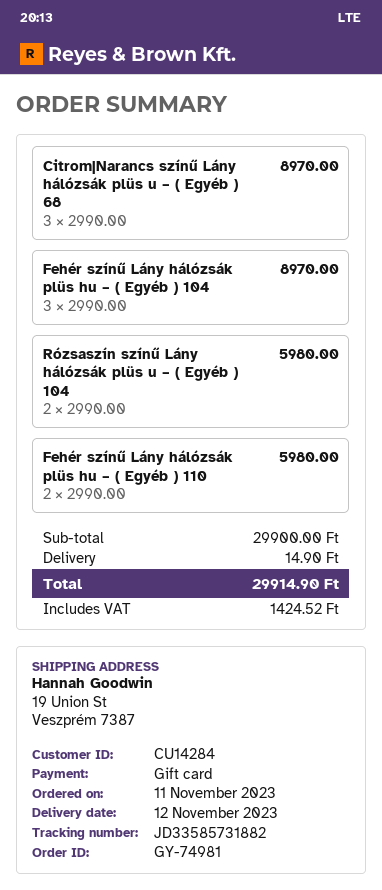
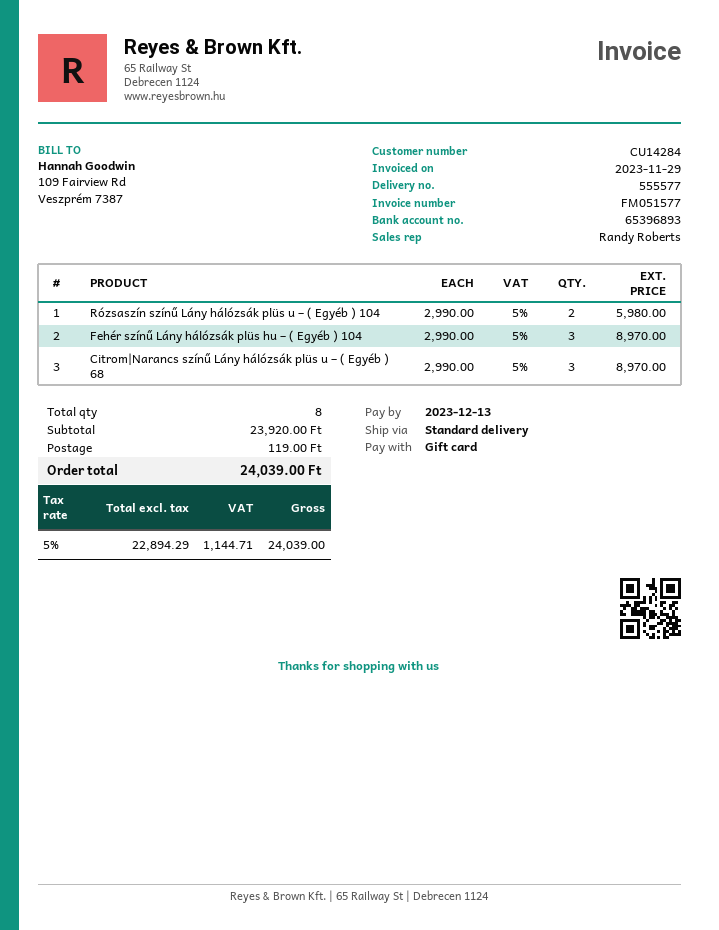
Fehér színű Lány hálózsák plüs hu – ( Egyéb ) 110: 2 x 2990.00 = 5980.00 -> none
subtotal: 29900.00 -> 23920.00
shipping: 14.90 -> 119.00
tax: 1424.52 -> 1144.71
total: 29914.90 -> 24039.00

